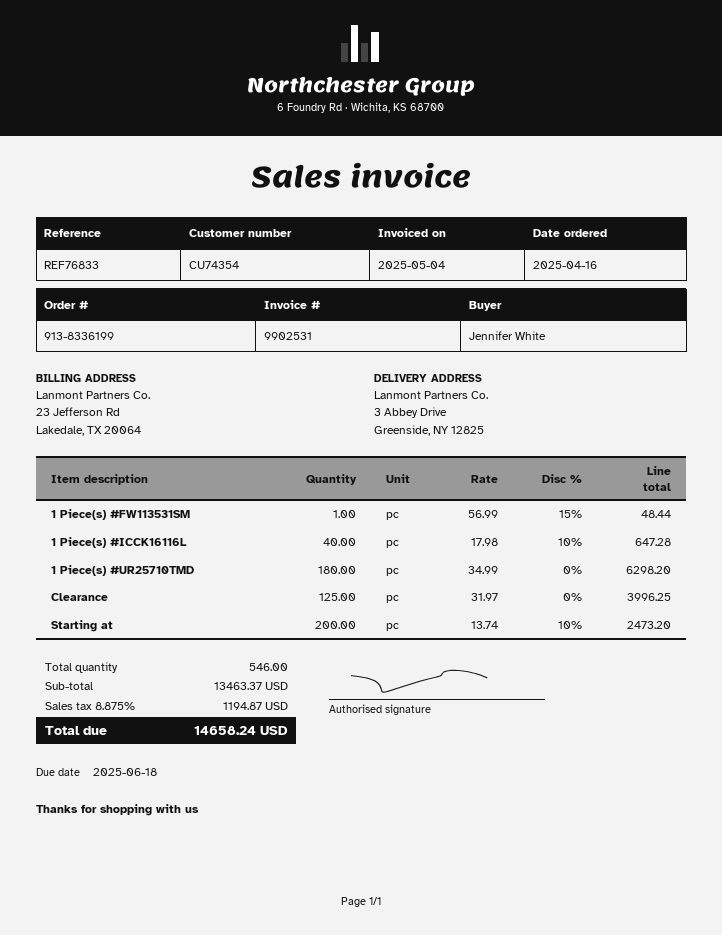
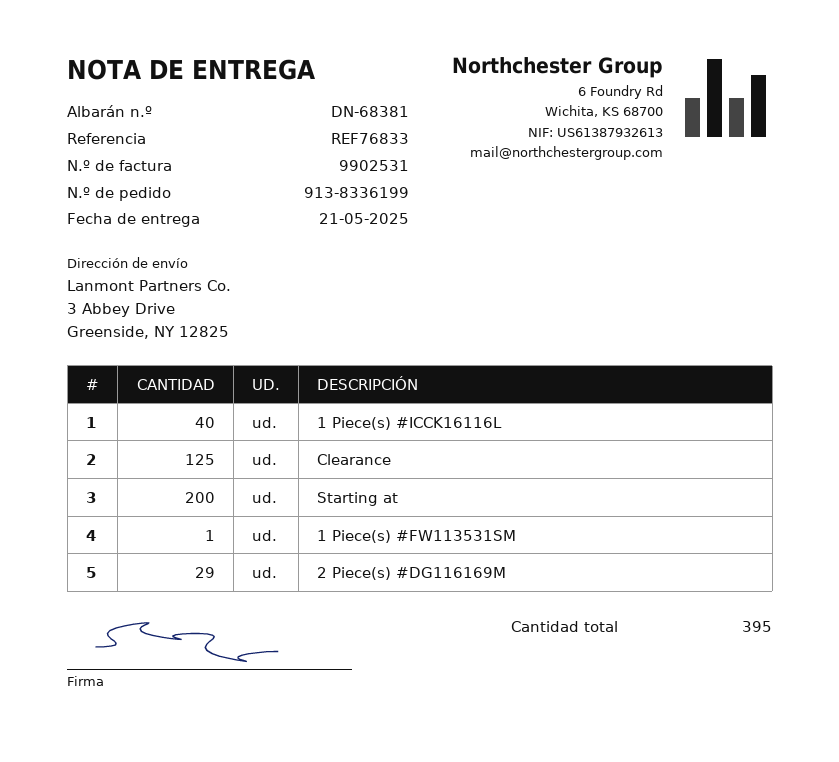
1 Piece(s) #UR25710TMD: 180 -> none
2 Piece(s) #DG116169M: none -> 29
total quantity: 546 -> 395

